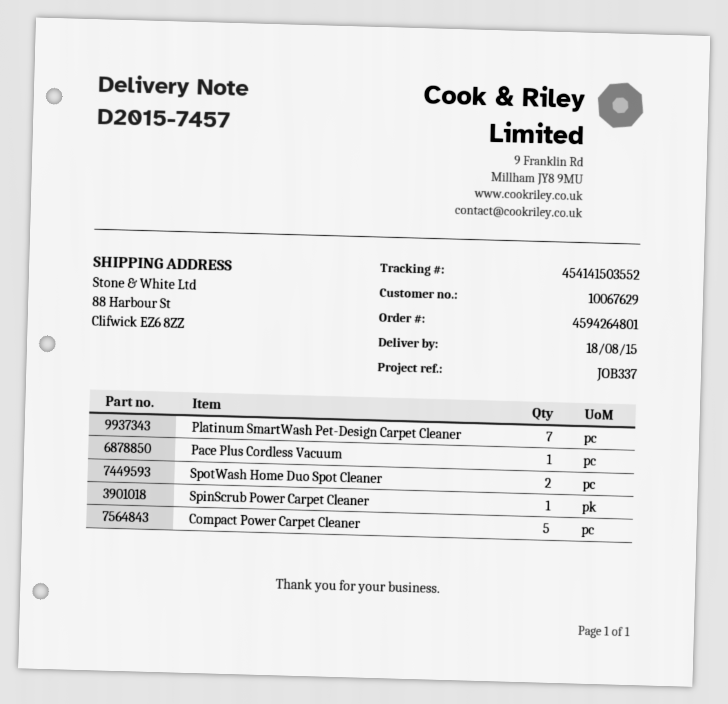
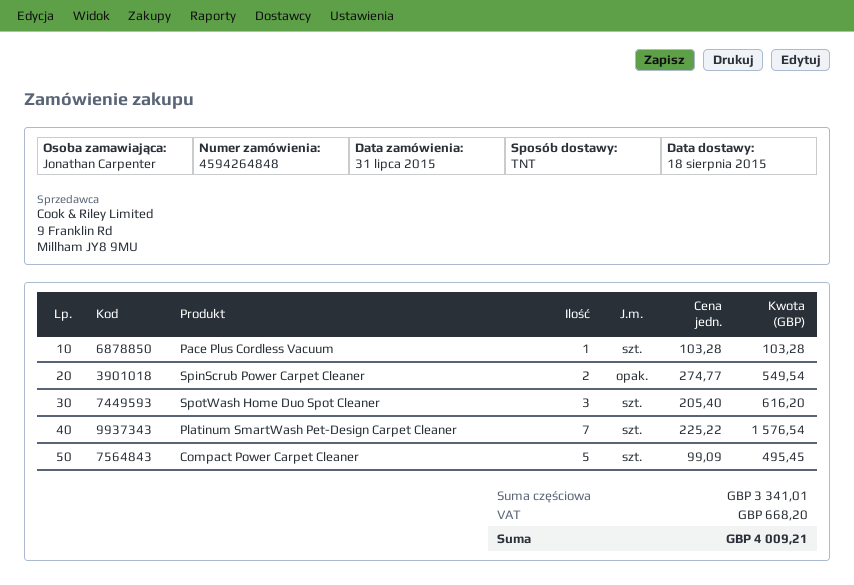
order number: 4594264801 -> 4594264848
SpotWash Home Duo Spot Cleaner: 2 -> 3
SpinScrub Power Carpet Cleaner: 1 -> 2

